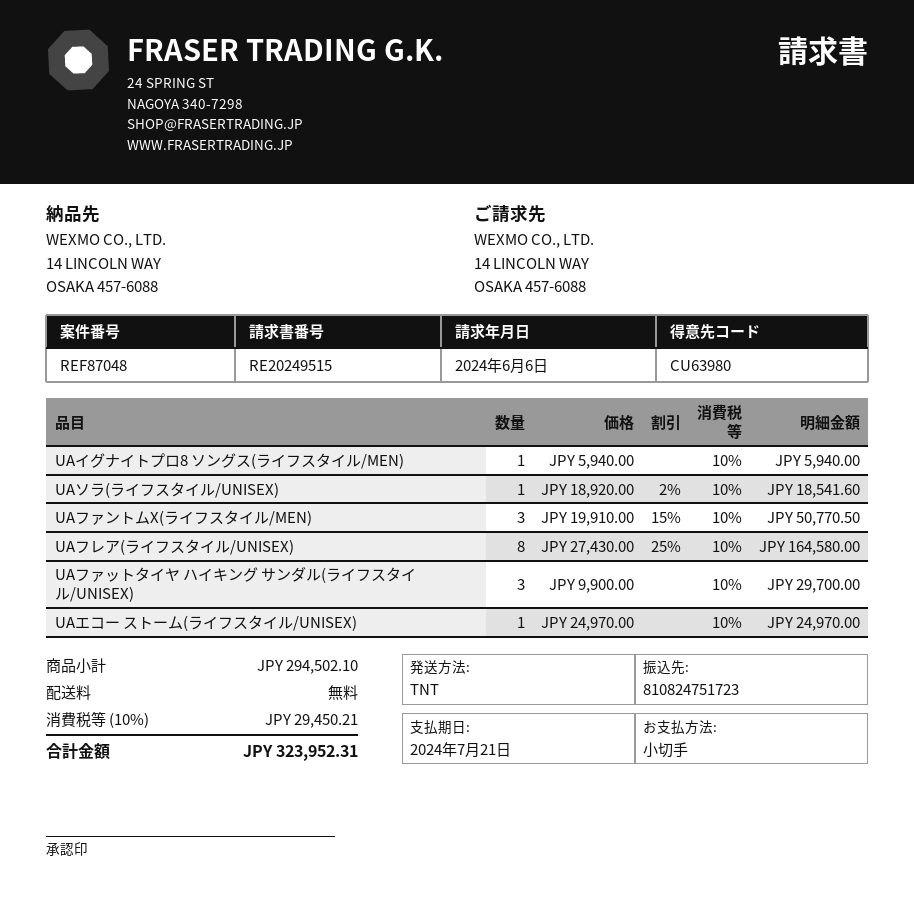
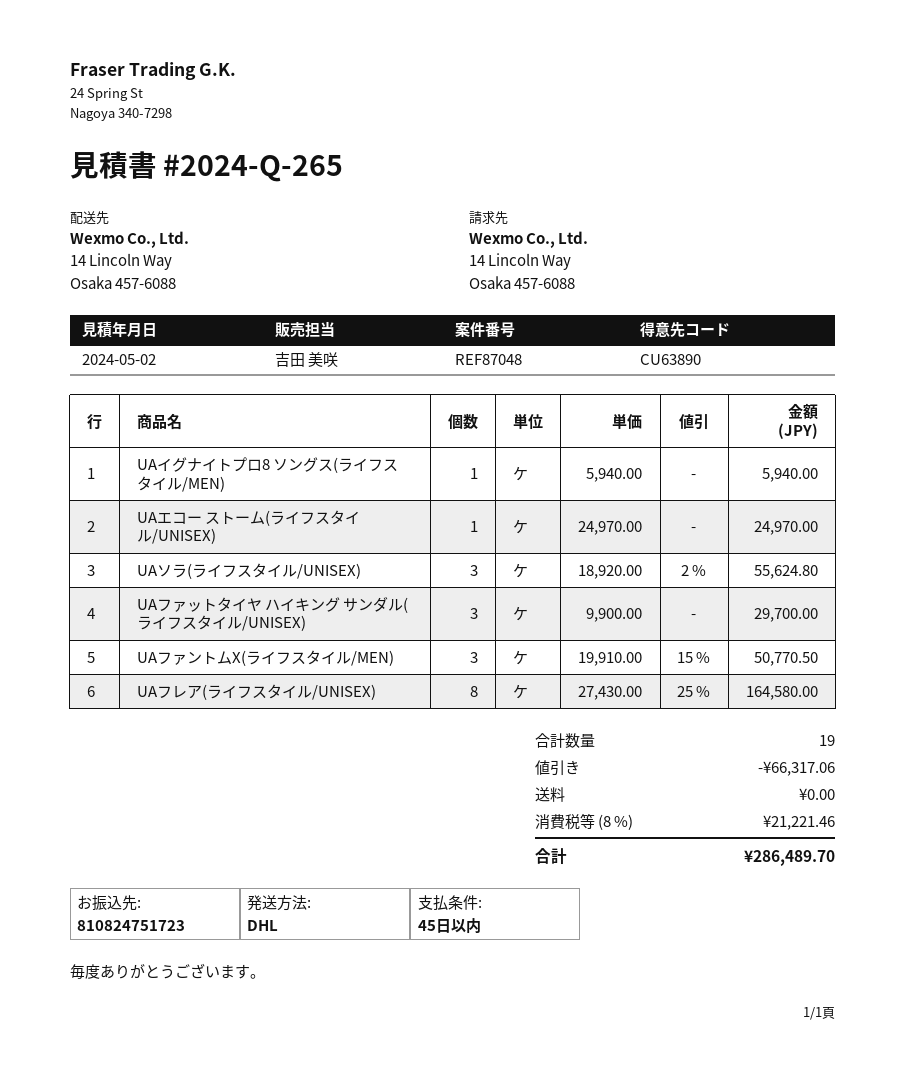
customer number: CU63980 -> CU63890
shipping method: TNT -> DHL
UAソラ(ライフスタイル/UNISEX): 1 x 18920.00 - 2% = 18541.60 -> 3 x 18920.00 - 2% = 55624.80
discount: none -> 66317.06
tax: 10% = 29450.21 -> 8% = 21221.46
total: 323952.31 -> 286489.70

